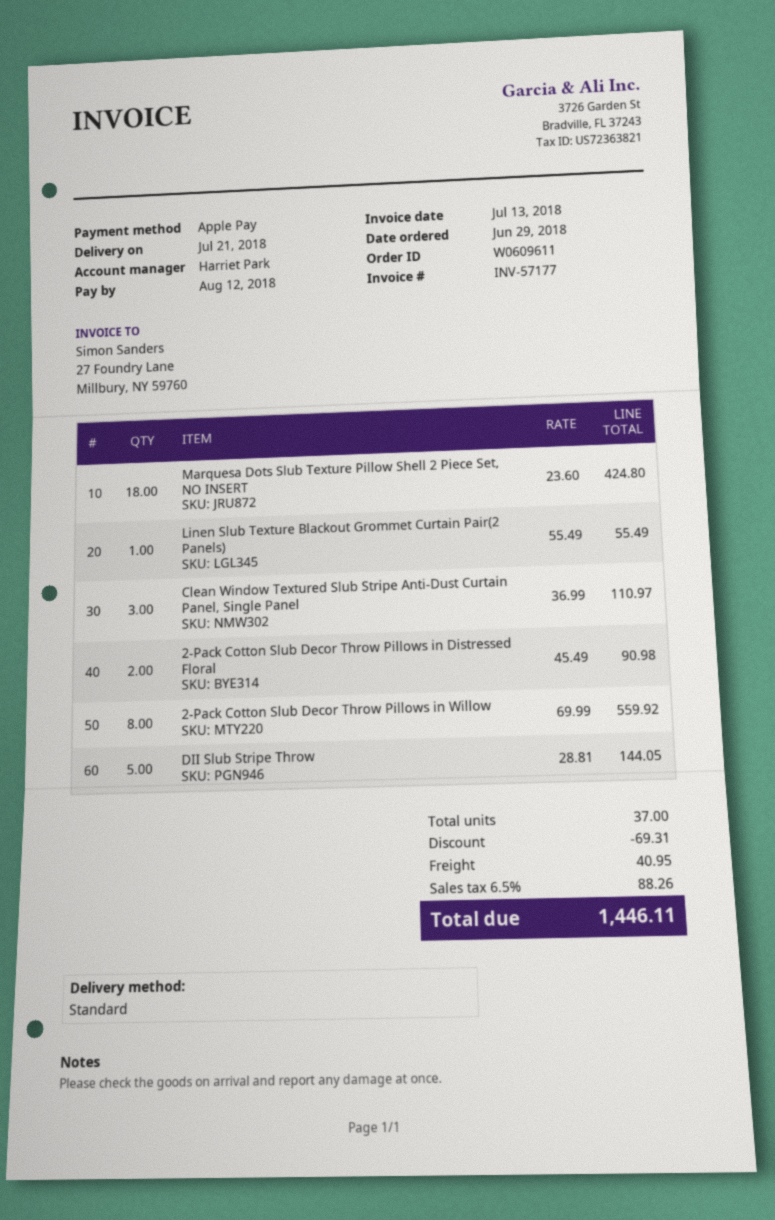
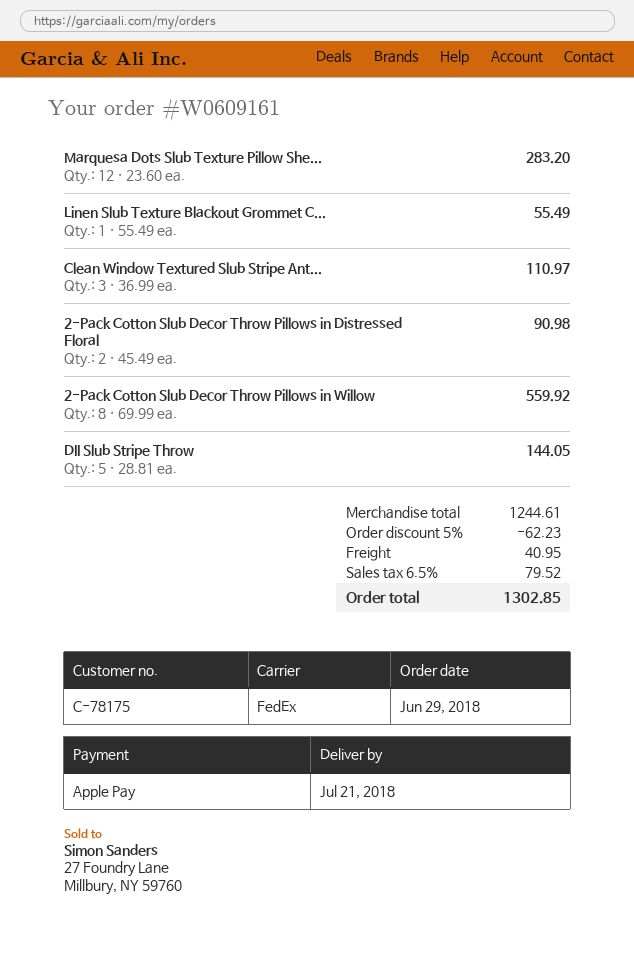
order number: W0609611 -> W0609161
shipping method: standard -> FedEx
Marquesa Dots Slub Texture Pillow Shell 2 Piece Set, NO INSERT: 18 x 23.60 = 424.80 -> 12 x 23.60 = 283.20
discount: 69.31 -> 62.23
tax: 6.5% = 88.26 -> 6.5% = 79.52
total: 1446.11 -> 1302.85

